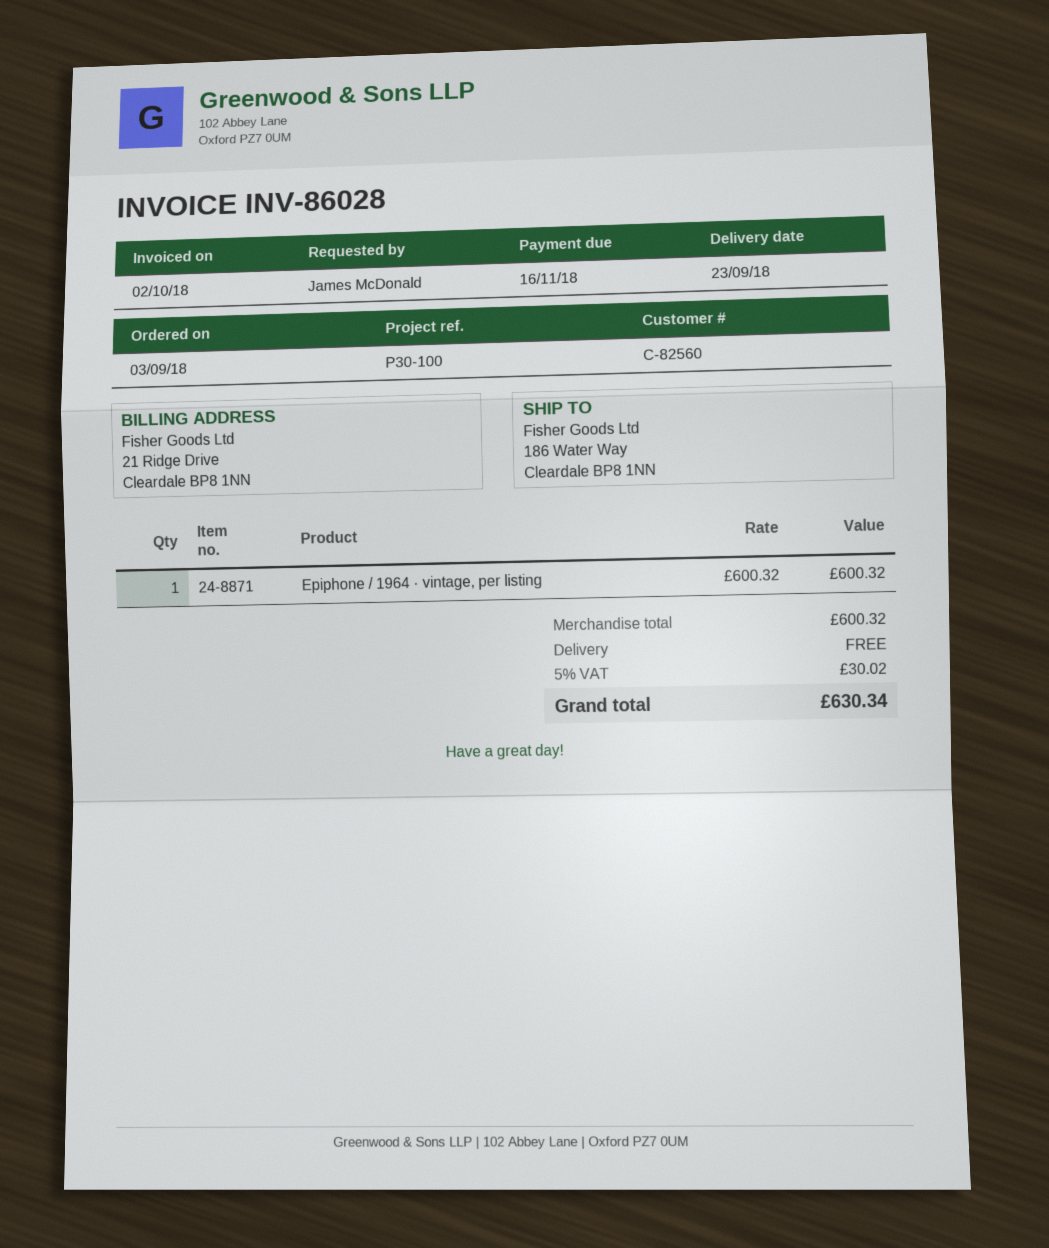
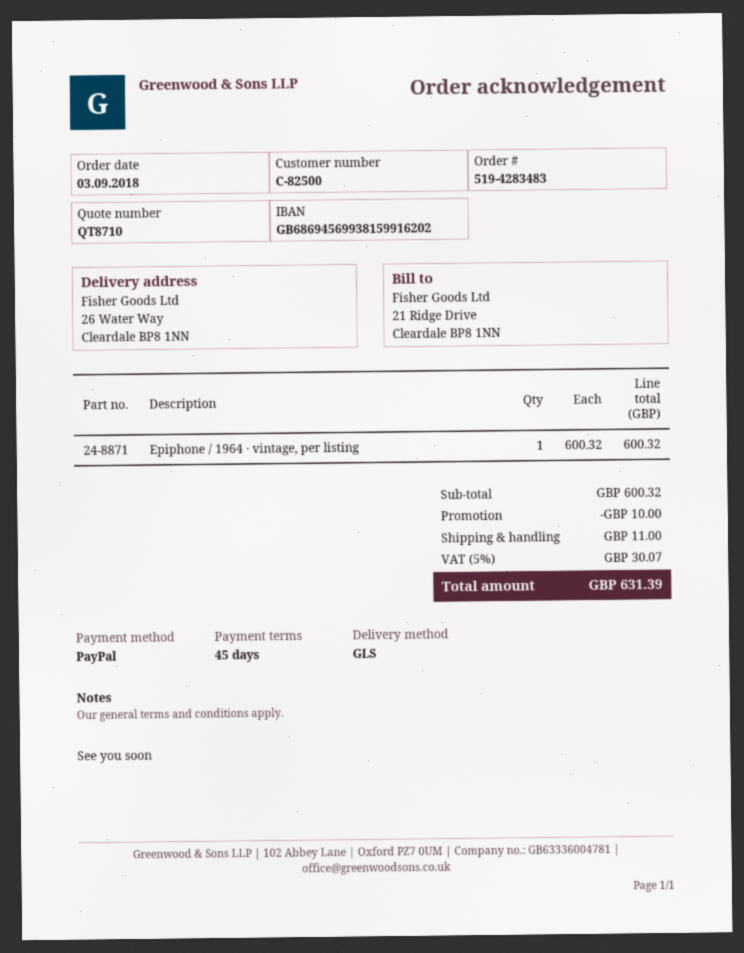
customer number: C-82560 -> C-82500
ship to: 186 Water Way, Cleardale BP8 1NN -> 26 Water Way, Cleardale BP8 1NN
discount: none -> 10.00
shipping: 0.00 -> 11.00
tax: 5% = 30.02 -> 5% = 30.07
total: 630.34 -> 631.39

